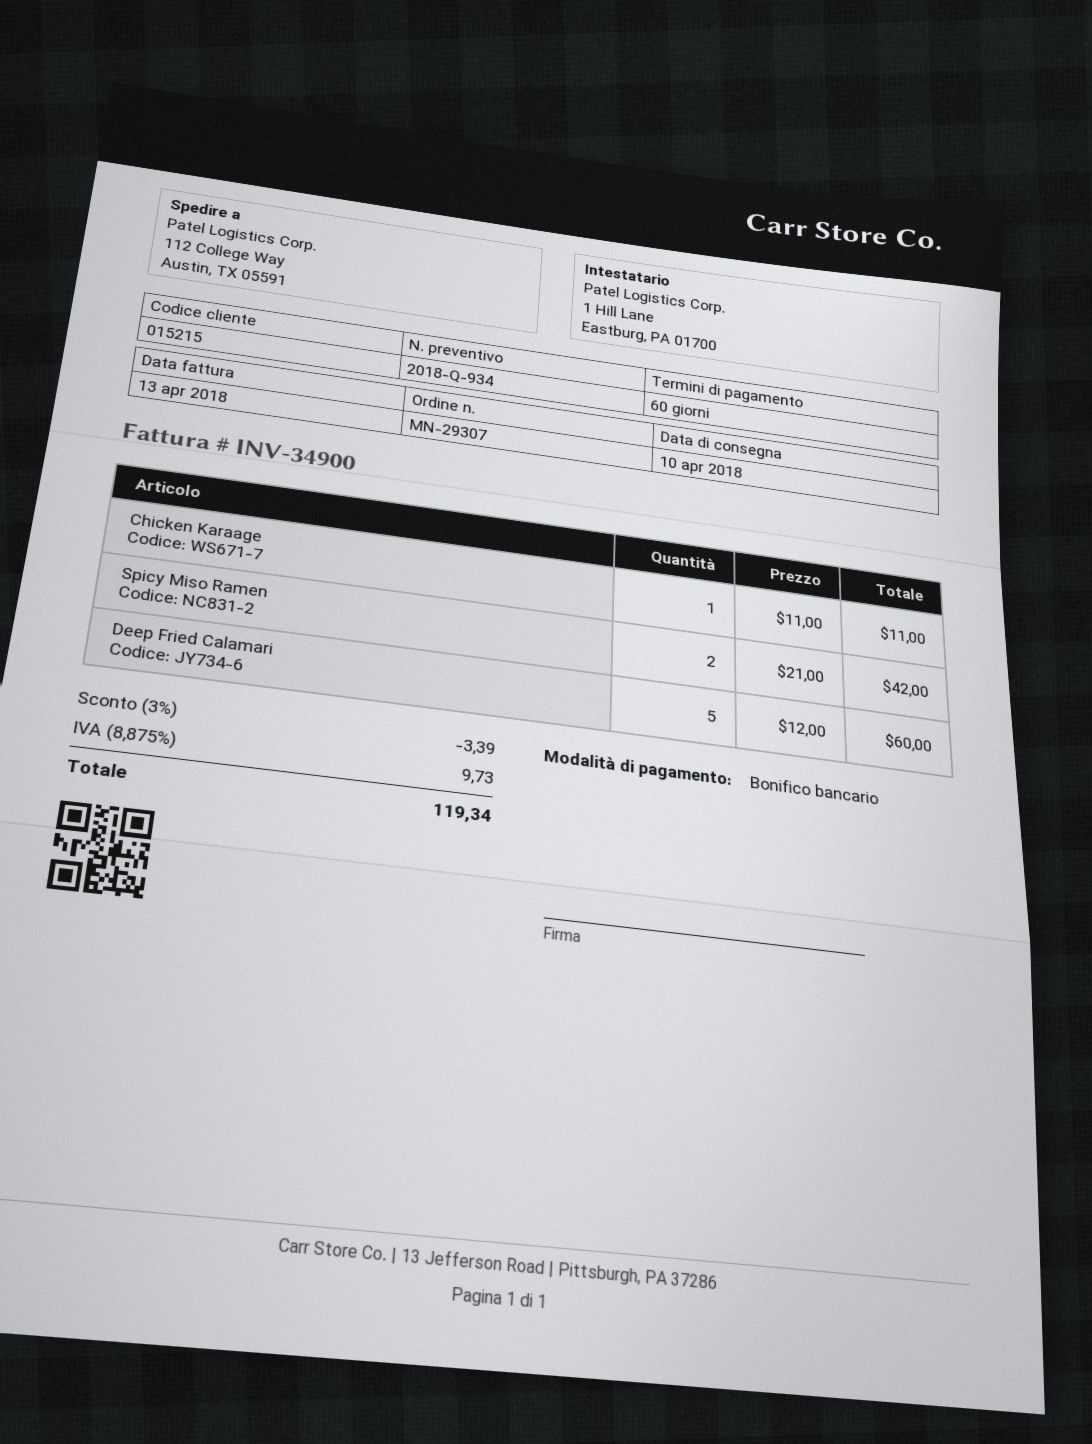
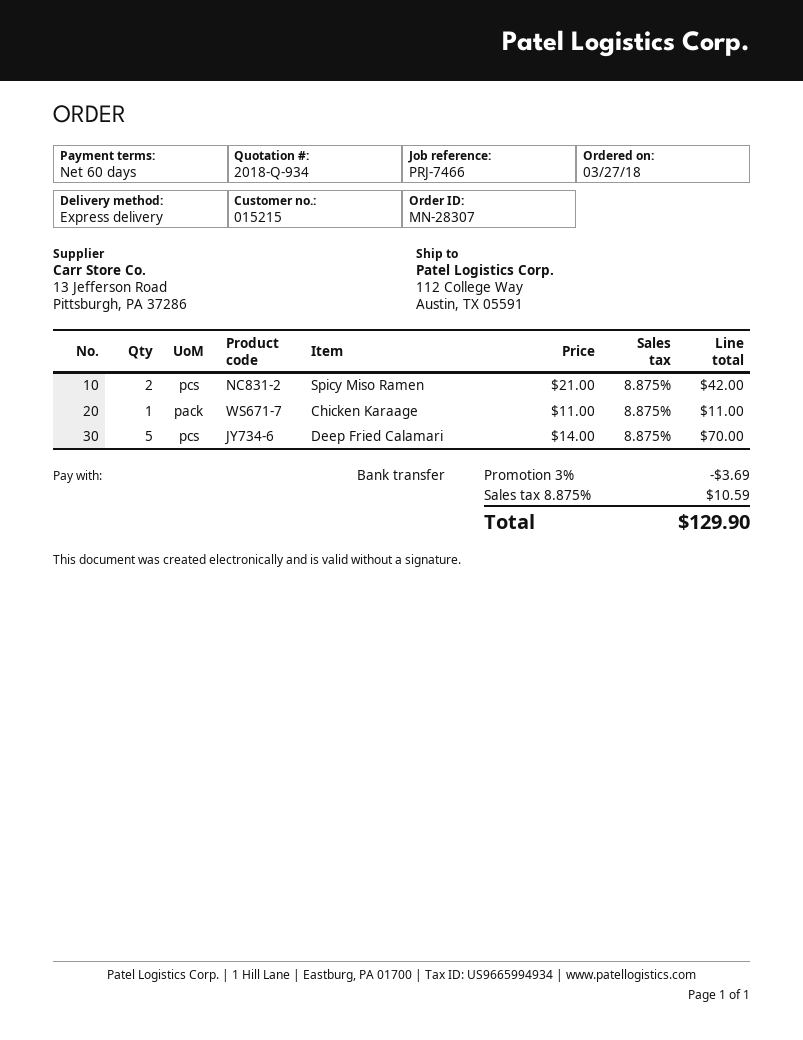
order number: MN-29307 -> MN-28307
Deep Fried Calamari: 5 x 12.00 = 60.00 -> 5 x 14.00 = 70.00
discount: 3% = 3.39 -> 3% = 3.69
tax: 8.875% = 9.73 -> 8.875% = 10.59
total: 119.34 -> 129.90

